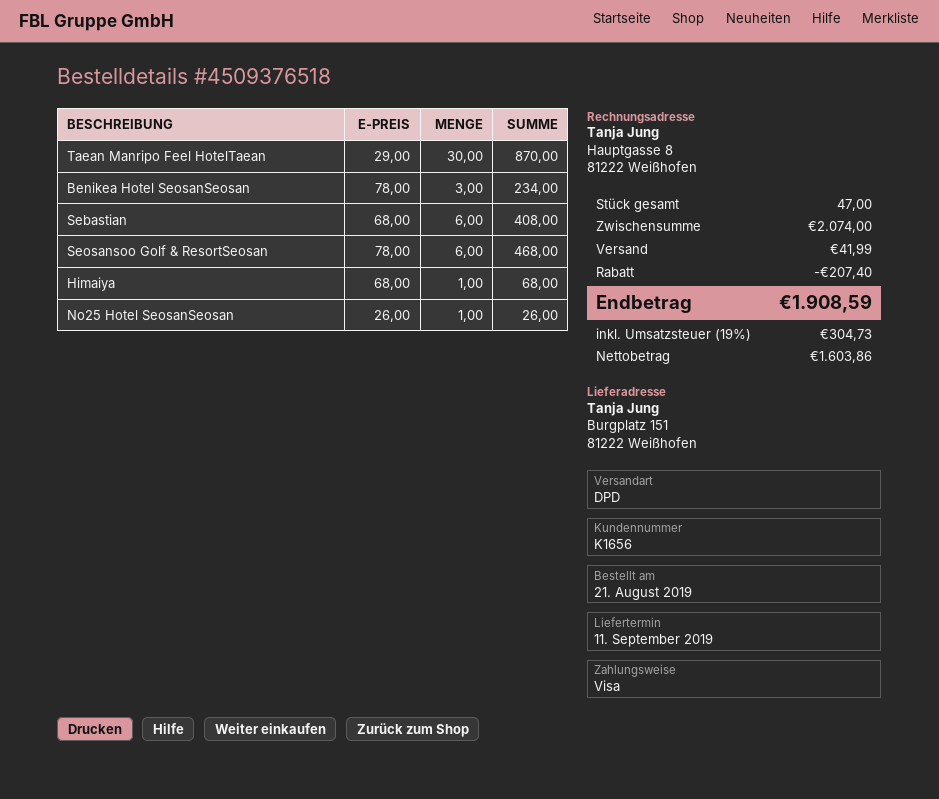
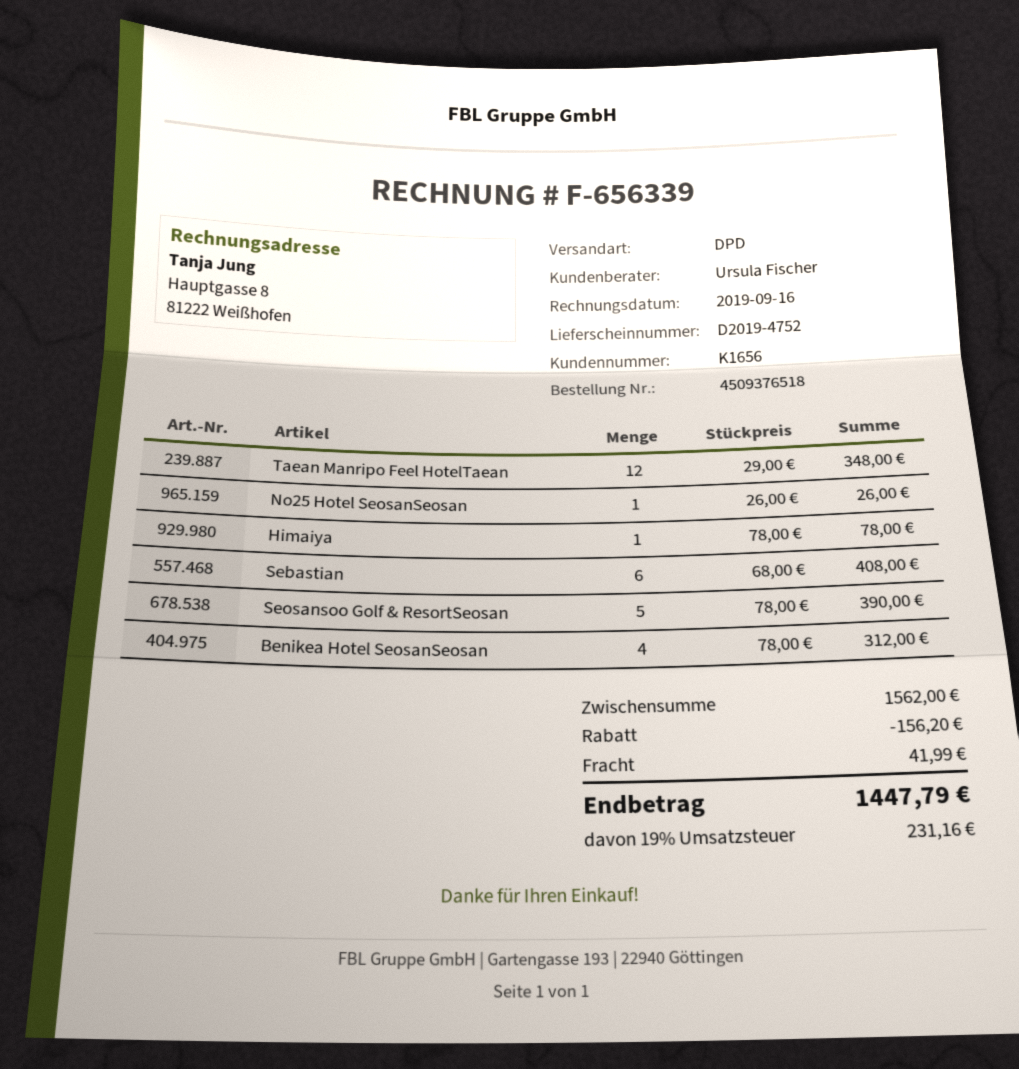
Taean Manripo Feel HotelTaean: 30 x 29.00 = 870.00 -> 12 x 29.00 = 348.00
Benikea Hotel SeosanSeosan: 3 x 78.00 = 234.00 -> 4 x 78.00 = 312.00
Seosansoo Golf & ResortSeosan: 6 x 78.00 = 468.00 -> 5 x 78.00 = 390.00
Himaiya: 1 x 68.00 = 68.00 -> 1 x 78.00 = 78.00
subtotal: 2074.00 -> 1562.00
discount: 207.40 -> 156.20
tax: 19% = 304.73 -> 19% = 231.16
total: 1908.59 -> 1447.79

